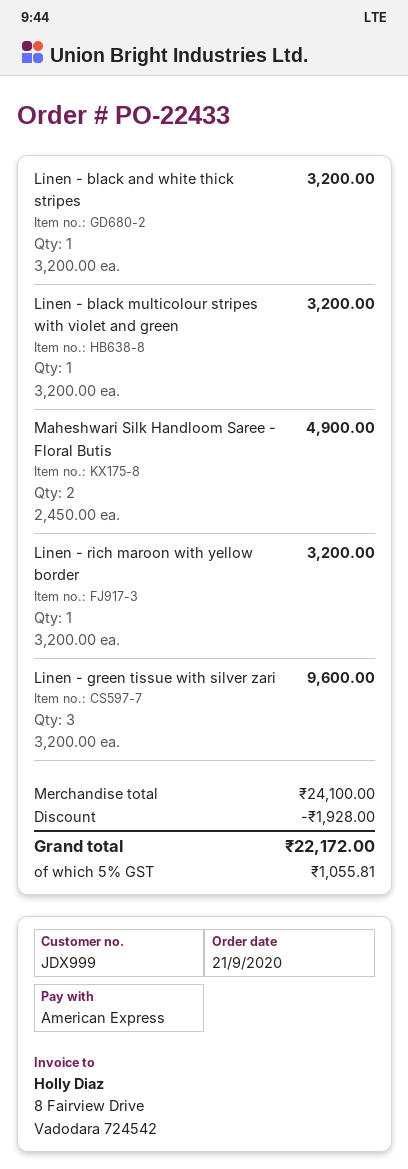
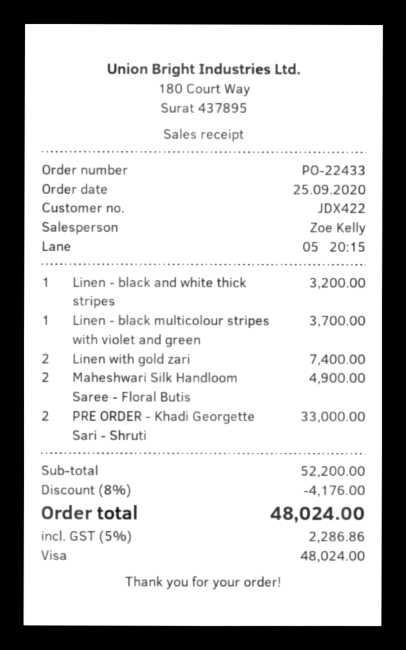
order date: 2020-09-21 -> 2020-09-25
customer number: JDX999 -> JDX422
payment method: American Express -> Visa
Linen - black multicolour stripes with violet and green: 1 for 3200.00 -> 1 for 3700.00
Linen - rich maroon with yellow border: 1 for 3200.00 -> none
Linen - green tissue with silver zari: 3 for 9600.00 -> none
Linen with gold zari: none -> 2 for 7400.00
PRE ORDER - Khadi Georgette Sari - Shruti: none -> 2 for 33000.00
subtotal: 24100.00 -> 52200.00
discount: 1928.00 -> 4176.00
tax: 5% = 1055.81 -> 5% = 2286.86
total: 22172.00 -> 48024.00

